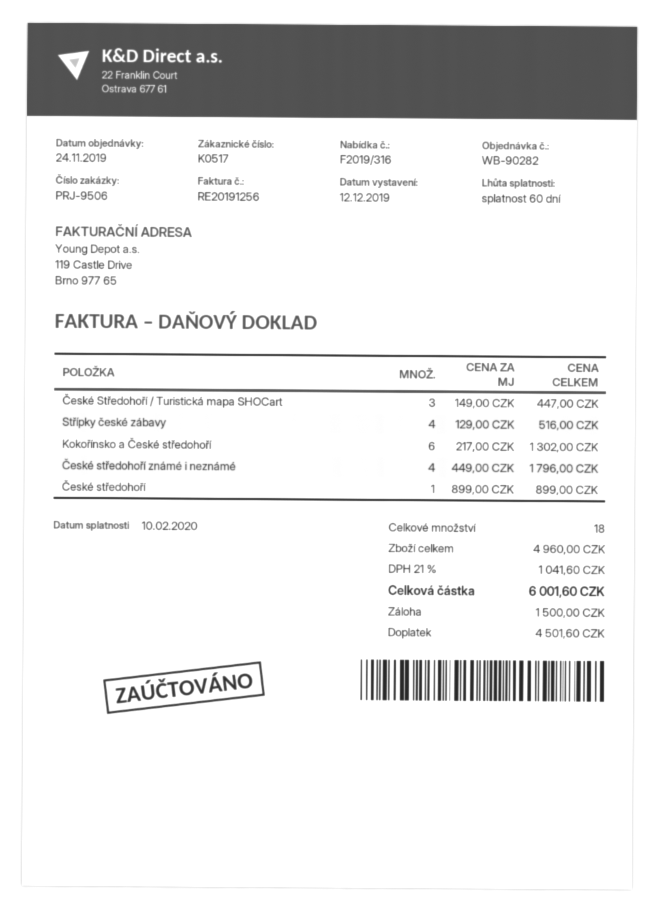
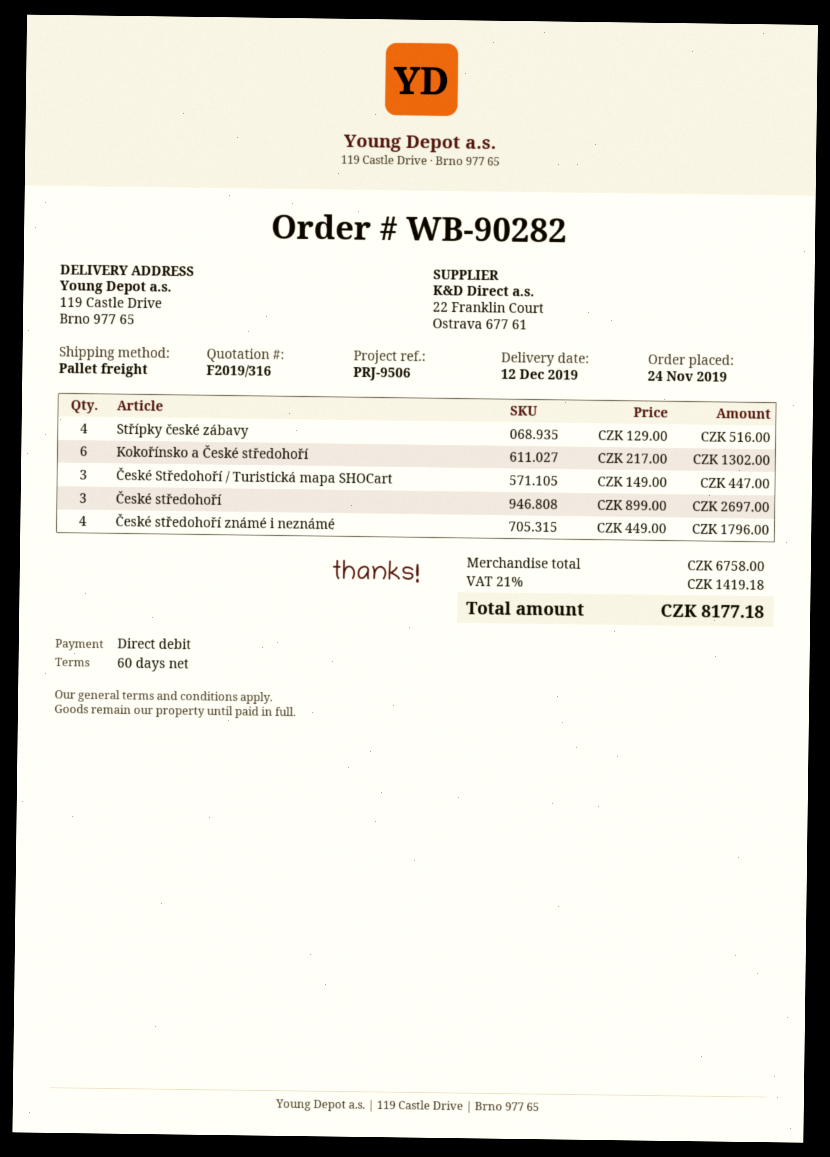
České středohoří: 1 x 899.00 = 899.00 -> 3 x 899.00 = 2697.00
subtotal: 4960.00 -> 6758.00
tax: 21% = 1041.60 -> 21% = 1419.18
total: 6001.60 -> 8177.18

